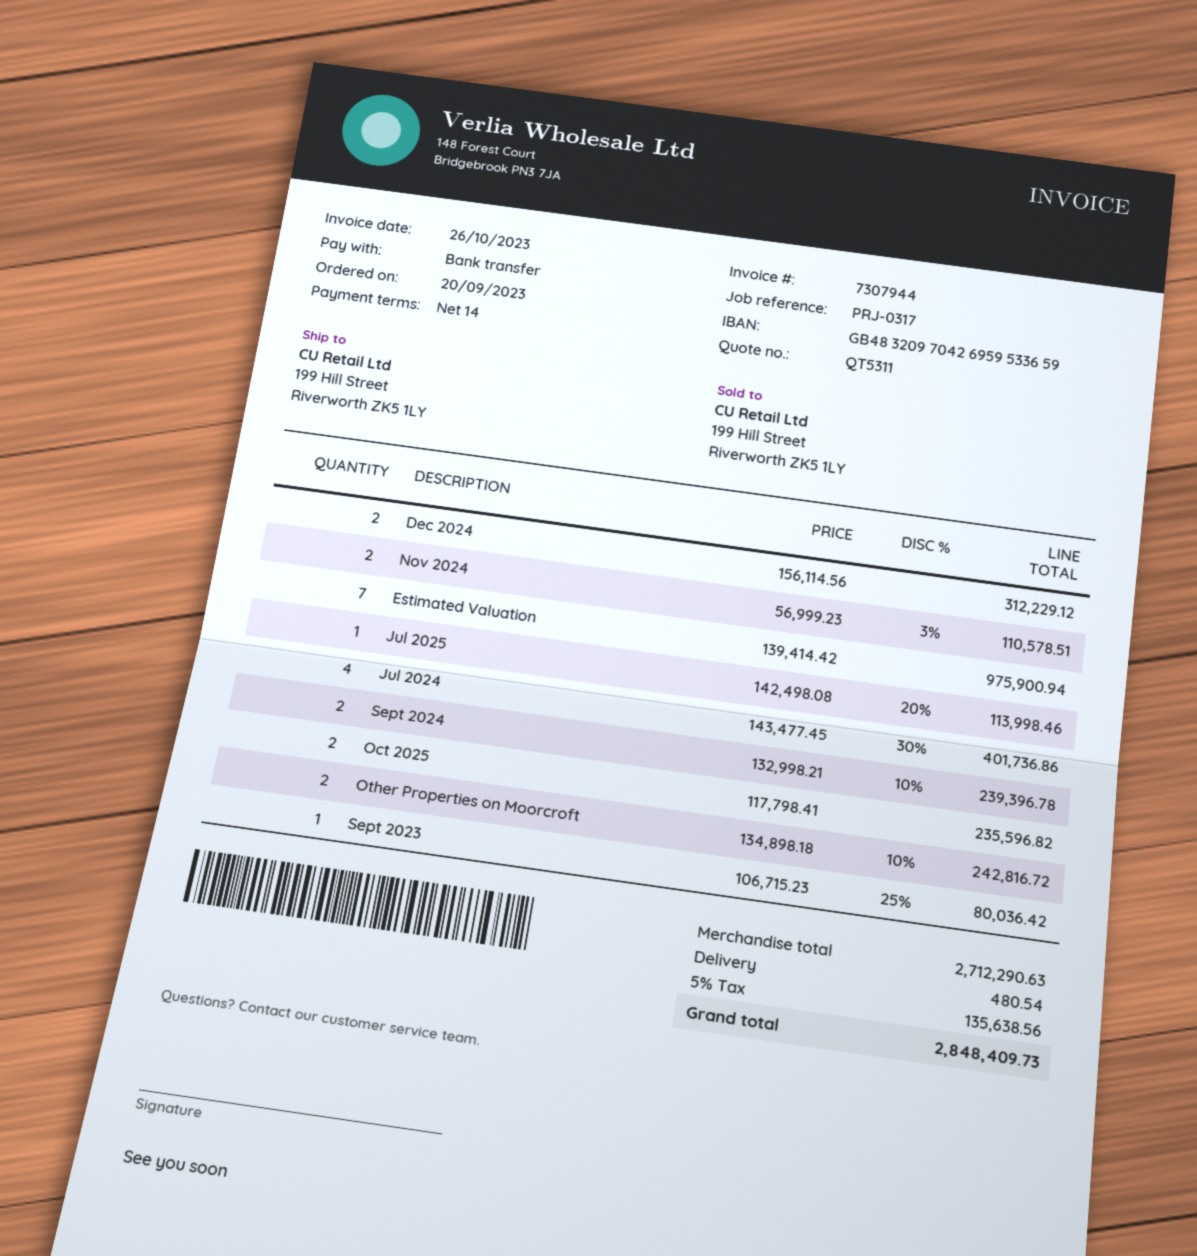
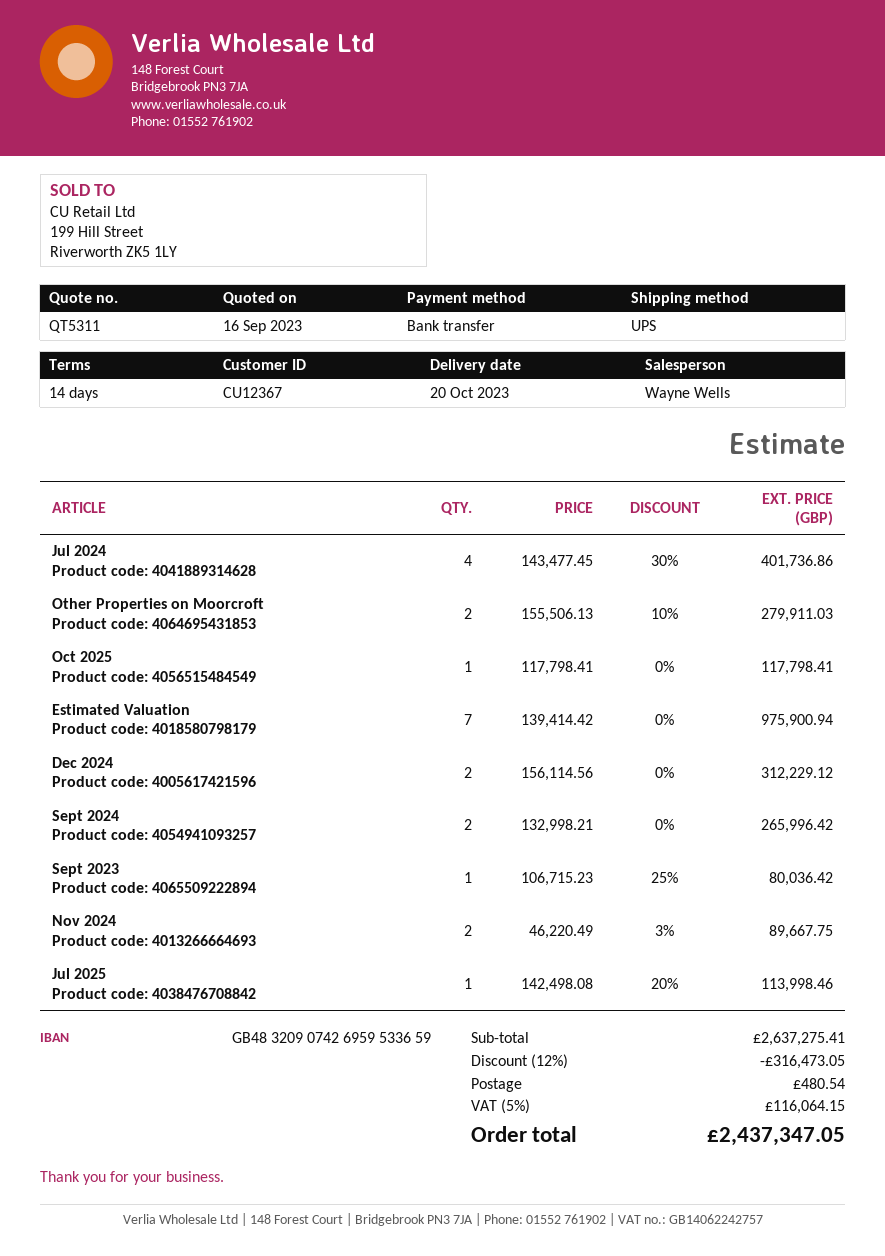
bank account: GB48320970426959533659 -> GB48320907426959533659
Nov 2024: 2 x 56999.23 - 3% = 110578.51 -> 2 x 46220.49 - 3% = 89667.75
Sept 2024: 2 x 132998.21 - 10% = 239396.78 -> 2 x 132998.21 = 265996.42
Oct 2025: 2 x 117798.41 = 235596.82 -> 1 x 117798.41 = 117798.41
Other Properties on Moorcroft: 2 x 134898.18 - 10% = 242816.72 -> 2 x 155506.13 - 10% = 279911.03
subtotal: 2712290.63 -> 2637275.41
discount: none -> 12% = 316473.05
tax: 5% = 135638.56 -> 5% = 116064.15
total: 2848409.73 -> 2437347.05

